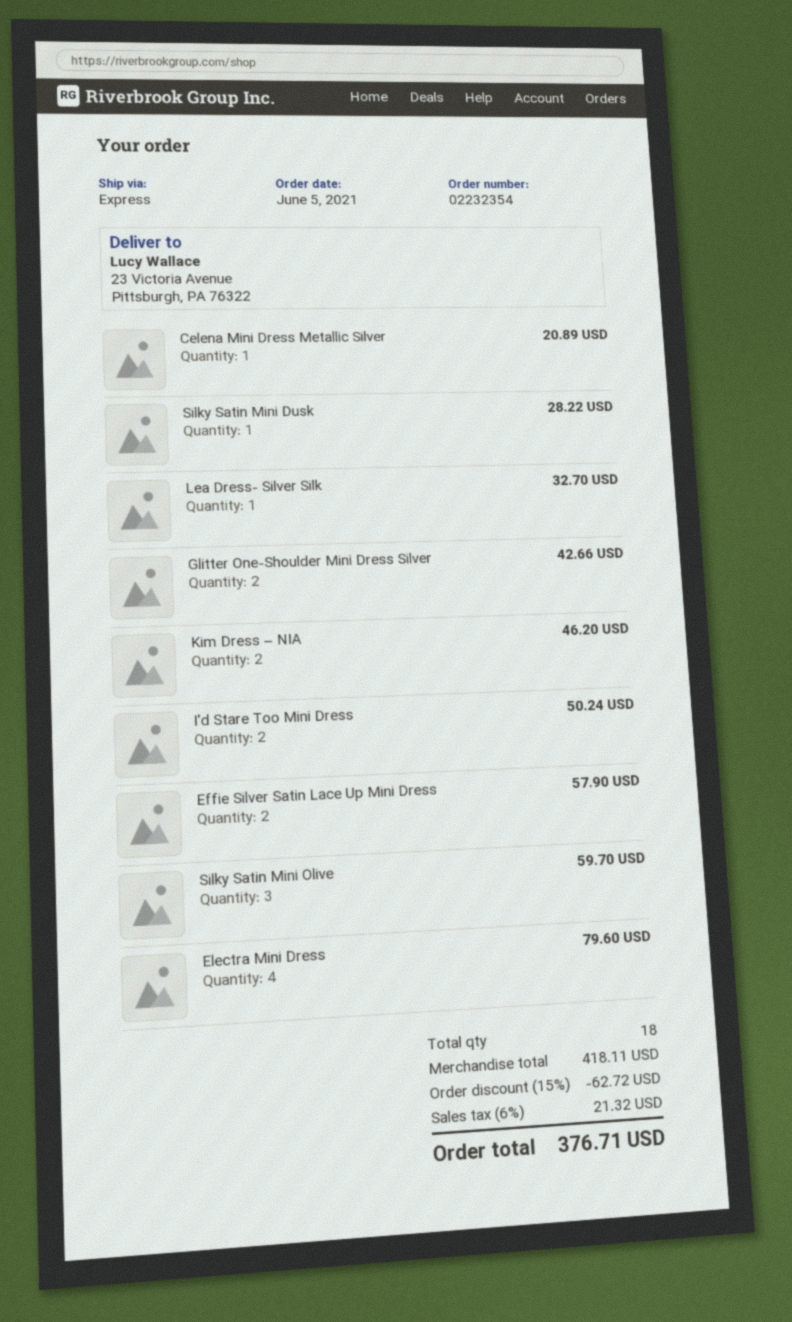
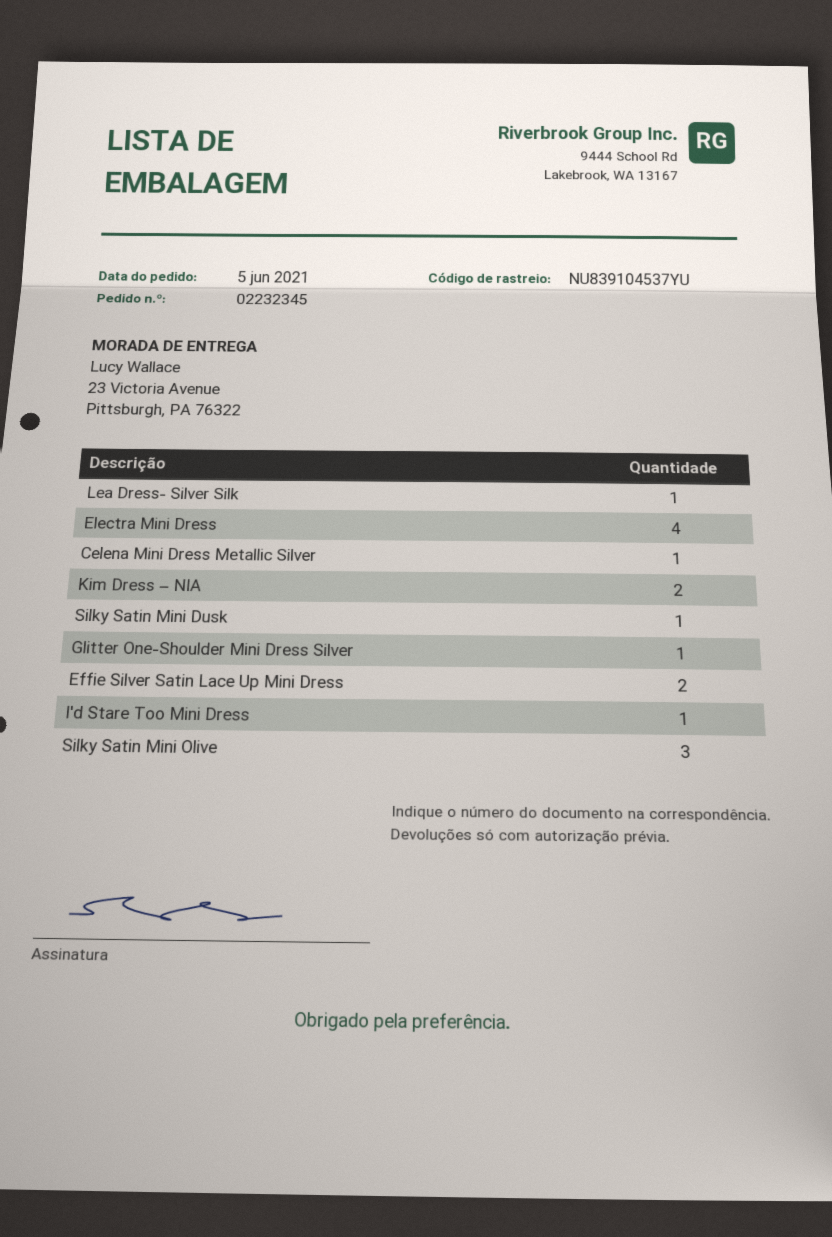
order number: 02232354 -> 02232345
Glitter One-Shoulder Mini Dress Silver: 2 -> 1
I'd Stare Too Mini Dress: 2 -> 1

